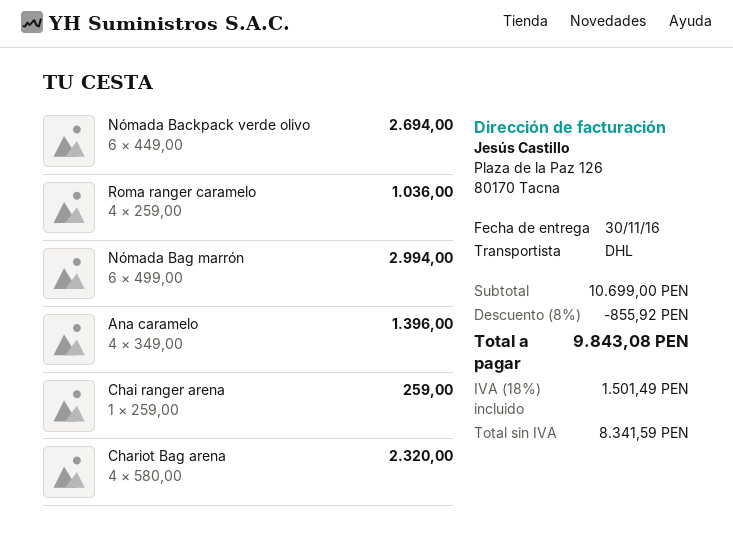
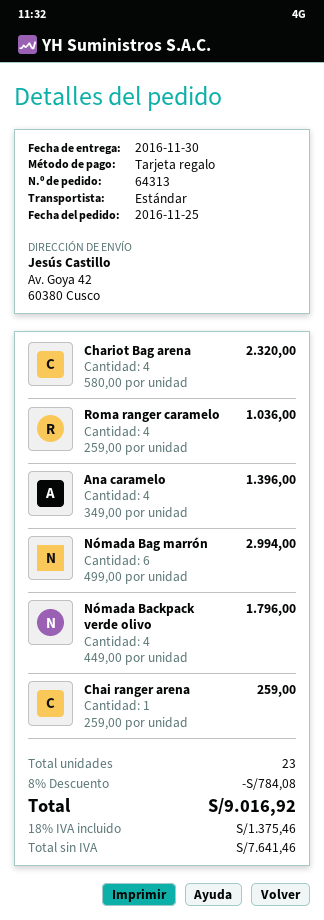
shipping method: DHL -> standard
Nómada Backpack verde olivo: 6 x 449.00 = 2694.00 -> 4 x 449.00 = 1796.00
discount: 8% = 855.92 -> 8% = 784.08
net: 8341.59 -> 7641.46
tax: 18% = 1501.49 -> 18% = 1375.46
total: 9843.08 -> 9016.92

